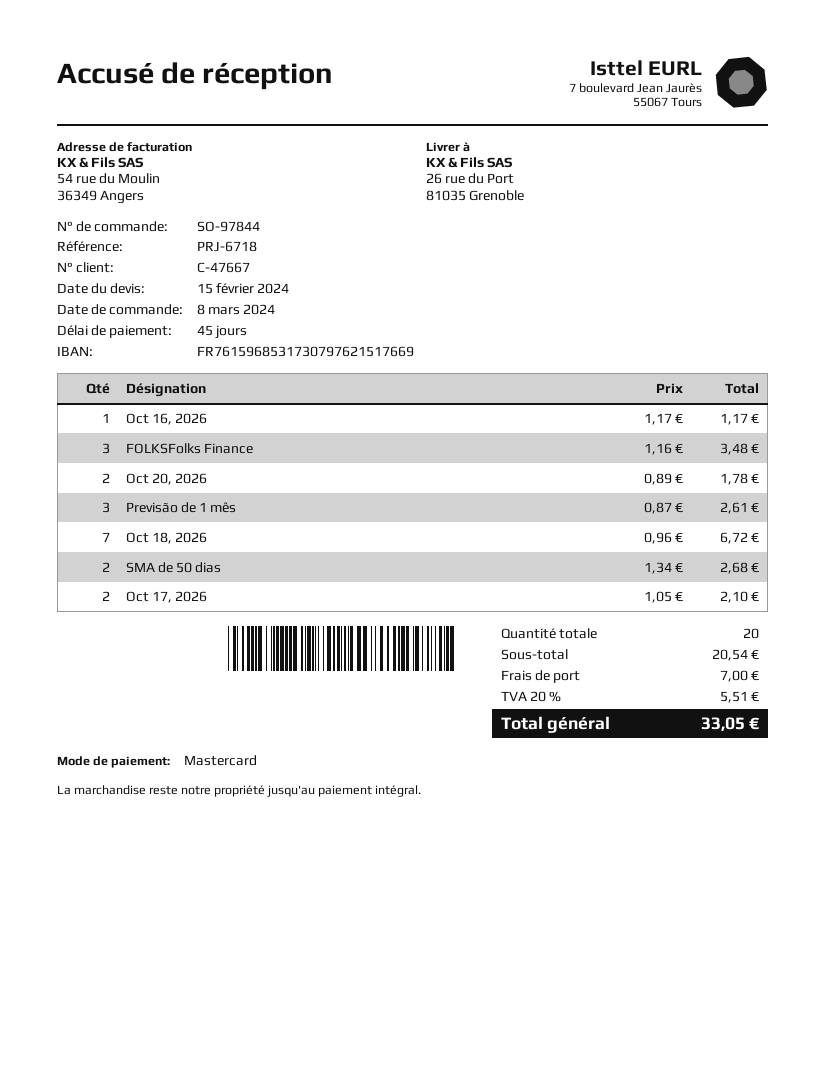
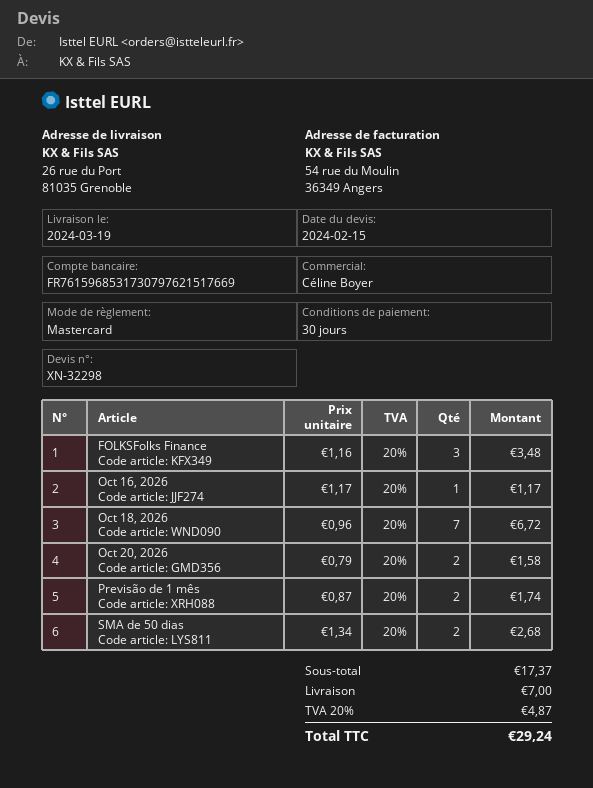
payment terms: 45 days -> 30 days
Oct 20, 2026: 2 x 0.89 = 1.78 -> 2 x 0.79 = 1.58
Previsão de 1 mês: 3 x 0.87 = 2.61 -> 2 x 0.87 = 1.74
Oct 17, 2026: 2 x 1.05 = 2.10 -> none
subtotal: 20.54 -> 17.37
tax: 20% = 5.51 -> 20% = 4.87
total: 33.05 -> 29.24

